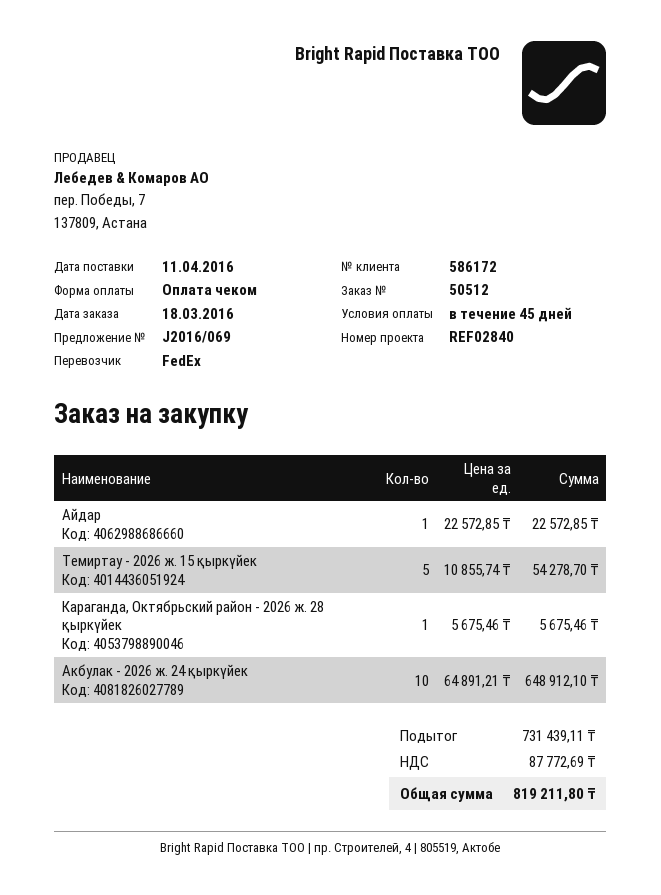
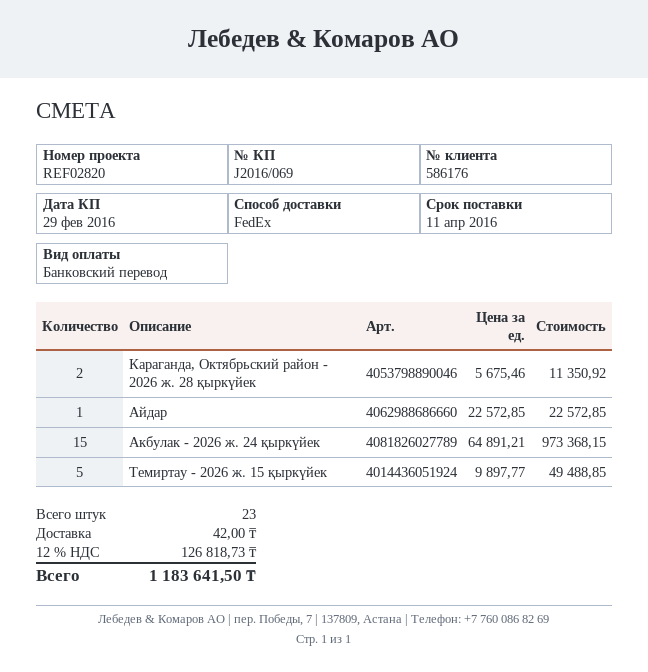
customer number: 586172 -> 586176
reference: REF02840 -> REF02820
payment method: cheque -> bank transfer
Темиртау - 2026 ж. 15 қыркүйек: 5 x 10855.74 = 54278.70 -> 5 x 9897.77 = 49488.85
Караганда, Октябрьский район - 2026 ж. 28 қыркүйек: 1 x 5675.46 = 5675.46 -> 2 x 5675.46 = 11350.92
Акбулак - 2026 ж. 24 қыркүйек: 10 x 64891.21 = 648912.10 -> 15 x 64891.21 = 973368.15
shipping: none -> 42.00
tax: 87772.69 -> 126818.73
total: 819211.80 -> 1183641.50

